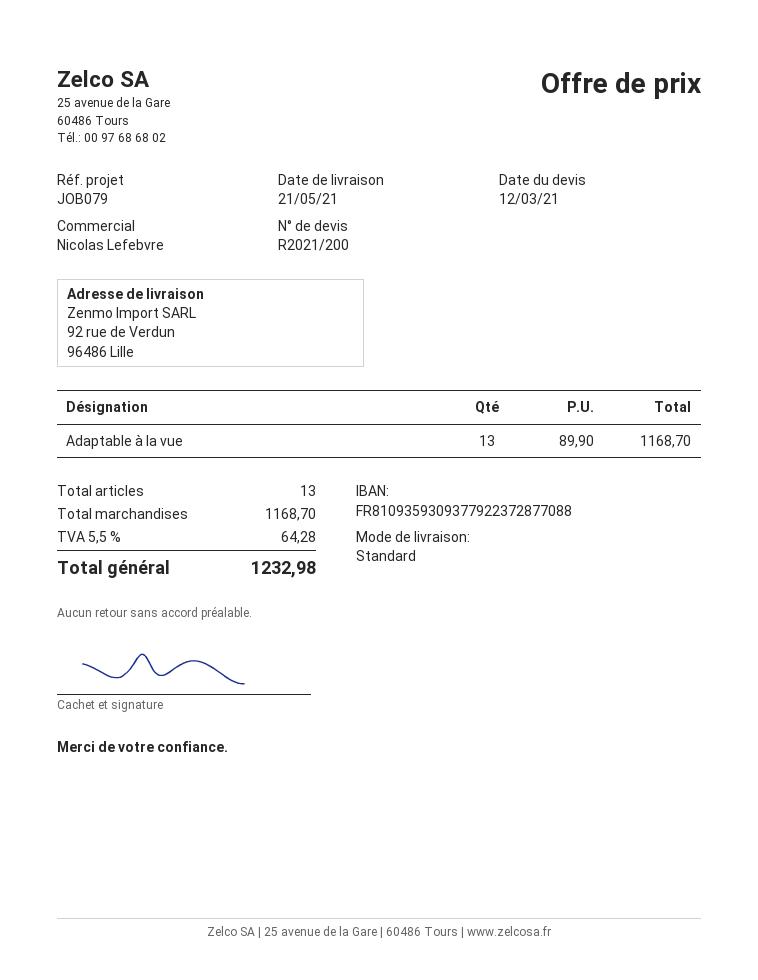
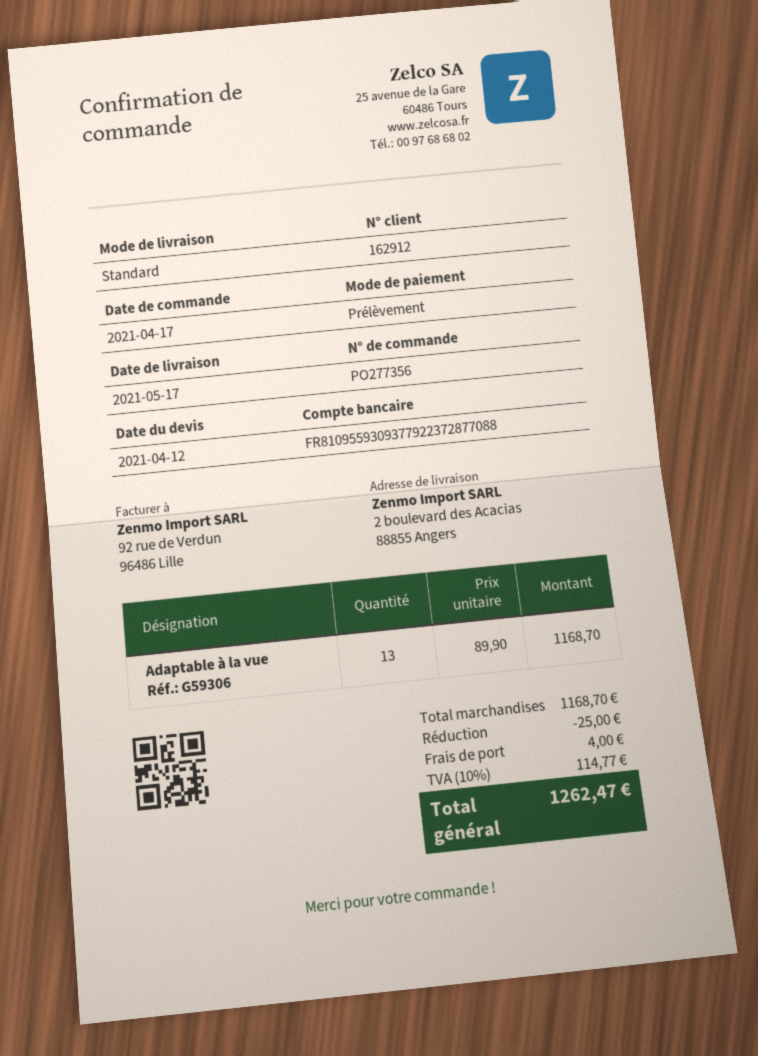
quote date: 2021-03-12 -> 2021-04-12
delivery date: 2021-05-21 -> 2021-05-17
bank account: FR8109359309377922372877088 -> FR8109559309377922372877088
ship to: 92 rue de Verdun, 96486 Lille -> 2 boulevard des Acacias, 88855 Angers
discount: none -> 25.00
shipping: none -> 4.00
tax: 5.5% = 64.28 -> 10% = 114.77
total: 1232.98 -> 1262.47

